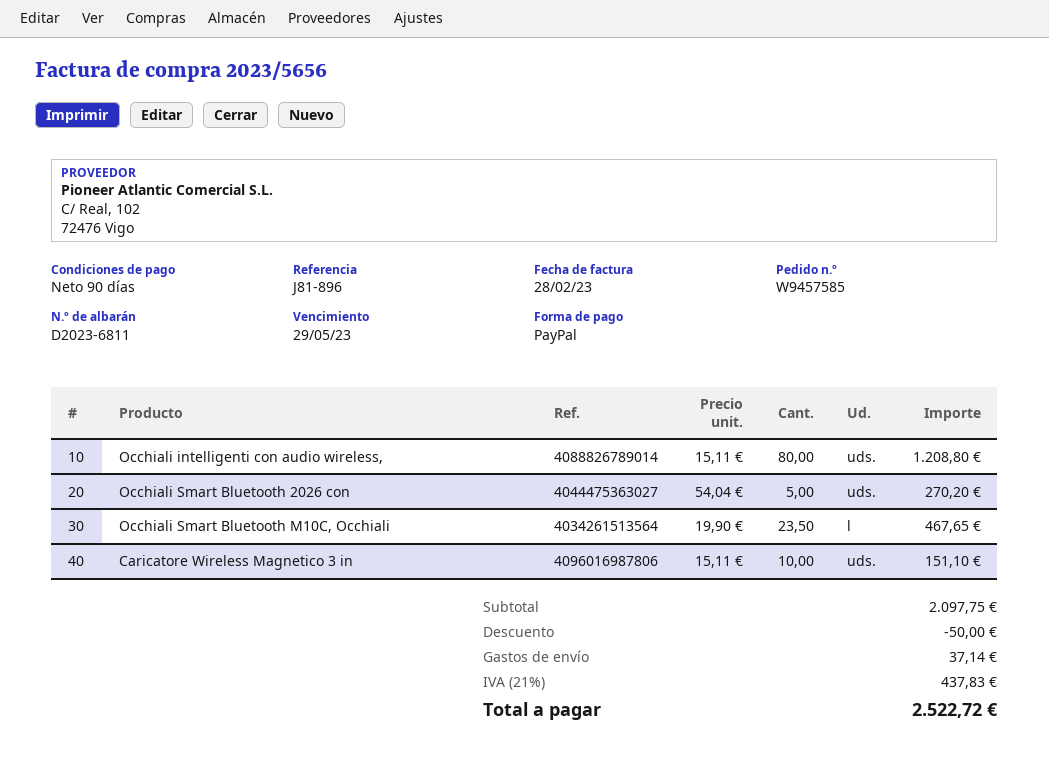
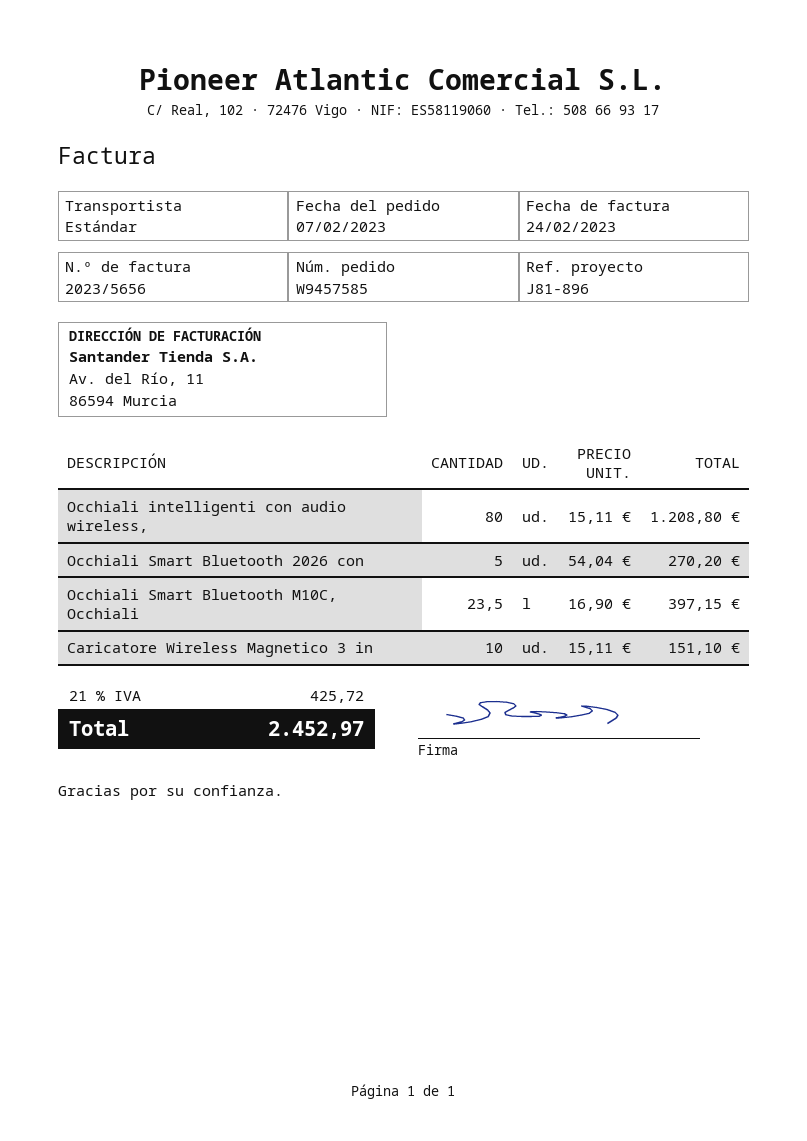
invoice date: 2023-02-28 -> 2023-02-24
Occhiali Smart Bluetooth M10C, Occhiali: 23.5 x 19.90 = 467.65 -> 23.5 x 16.90 = 397.15
discount: 50.00 -> none
shipping: 37.14 -> none
tax: 21% = 437.83 -> 21% = 425.72
total: 2522.72 -> 2452.97

